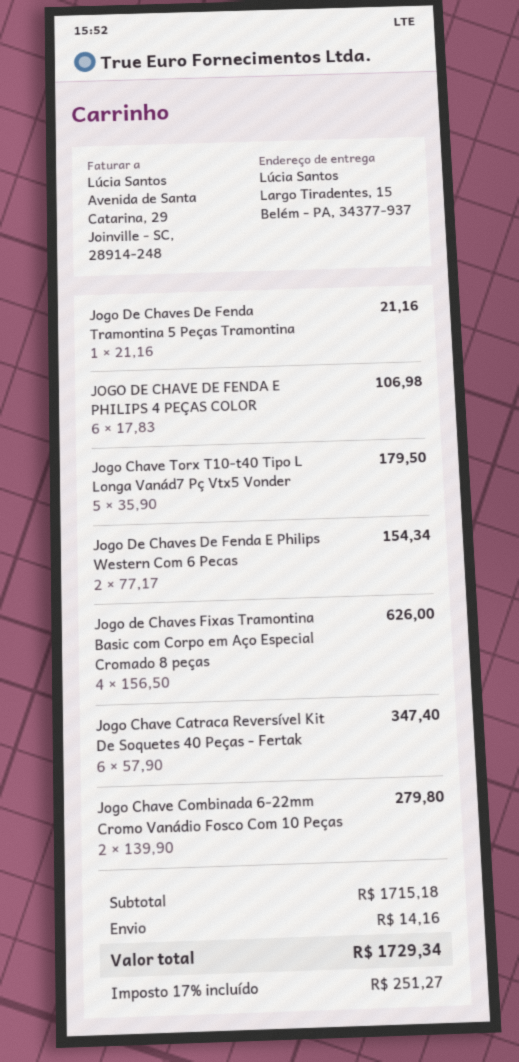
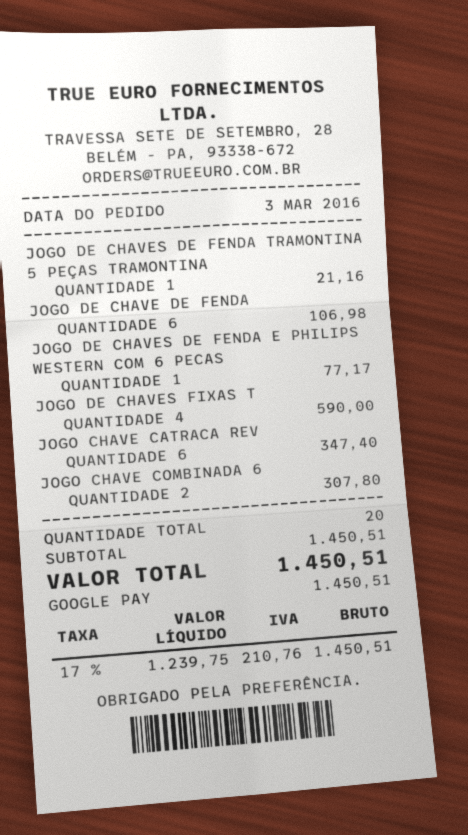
Jogo Chave Torx T10-t40 Tipo L Longa Vanád7 Pç Vtx5 Vonder: 5 for 179.50 -> none
Jogo De Chaves De Fenda E Philips Western Com 6 Pecas: 2 for 154.34 -> 1 for 77.17
Jogo de Chaves Fixas Tramontina Basic com Corpo em Aço Especial Cromado 8 peças: 4 for 626.00 -> 4 for 590.00
Jogo Chave Combinada 6-22mm Cromo Vanádio Fosco Com 10 Peças: 2 for 279.80 -> 2 for 307.80
subtotal: 1715.18 -> 1450.51
shipping: 14.16 -> none
tax: 17% = 251.27 -> 17% = 210.76
total: 1729.34 -> 1450.51

